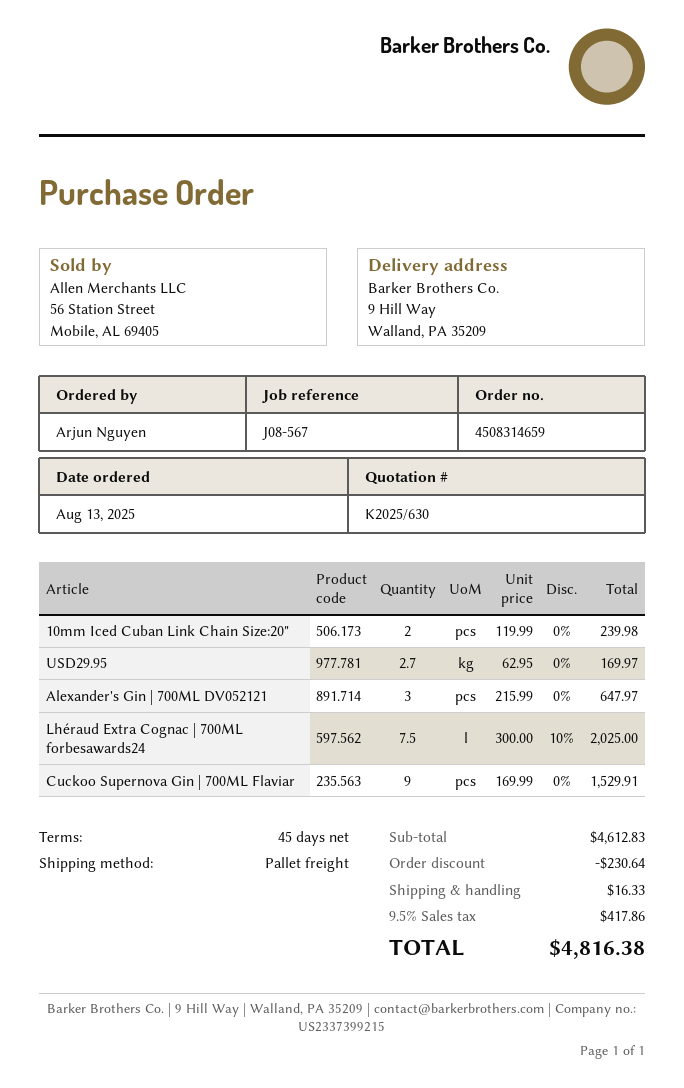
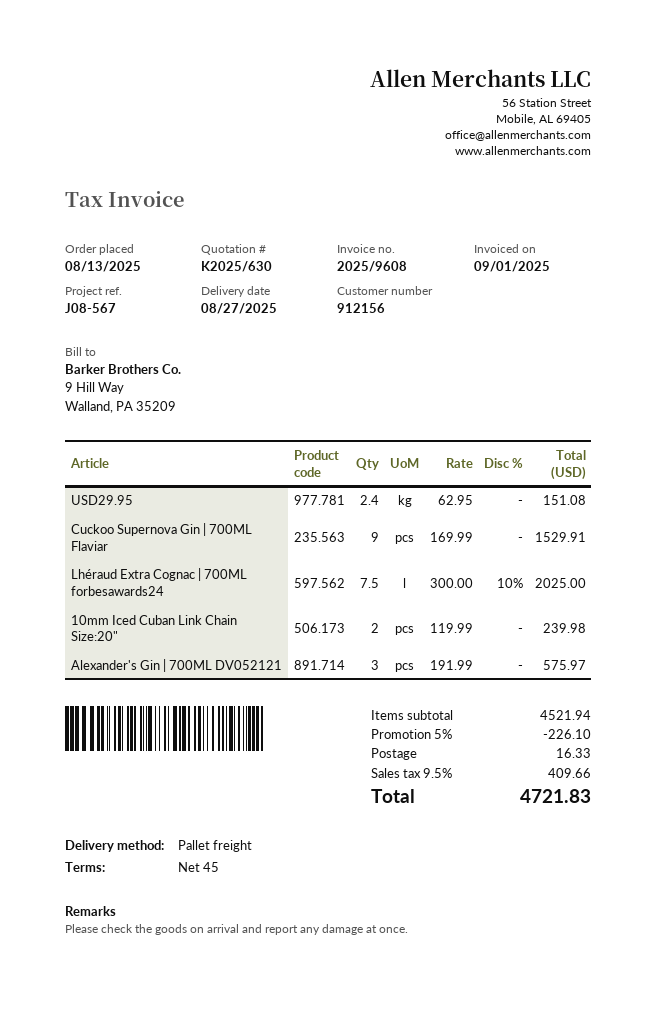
USD29.95: 2.7 x 62.95 = 169.97 -> 2.4 x 62.95 = 151.08
Alexander's Gin | 700ML DV052121: 3 x 215.99 = 647.97 -> 3 x 191.99 = 575.97
subtotal: 4612.83 -> 4521.94
discount: 230.64 -> 226.10
tax: 9.5% = 417.86 -> 9.5% = 409.66
total: 4816.38 -> 4721.83

